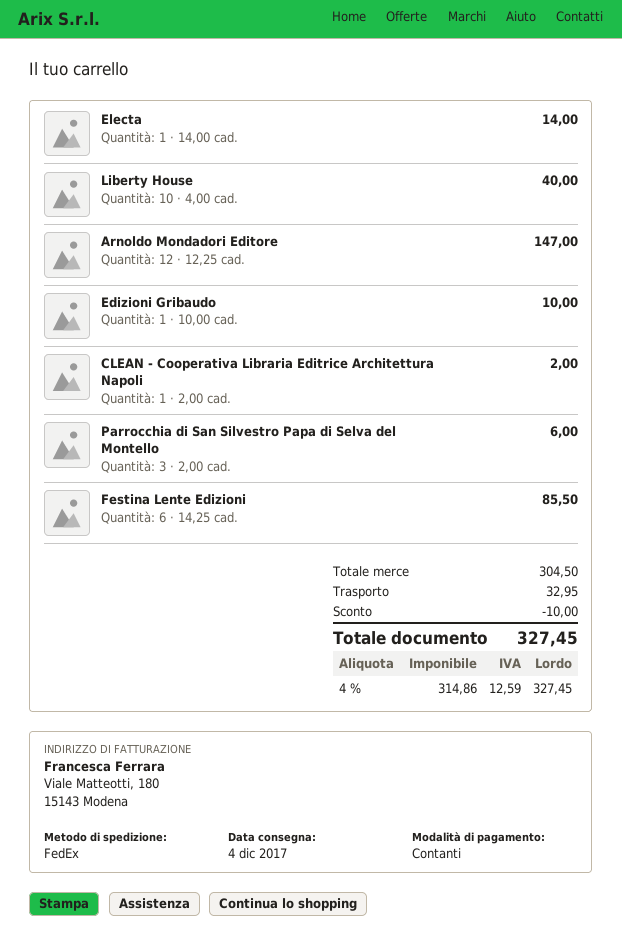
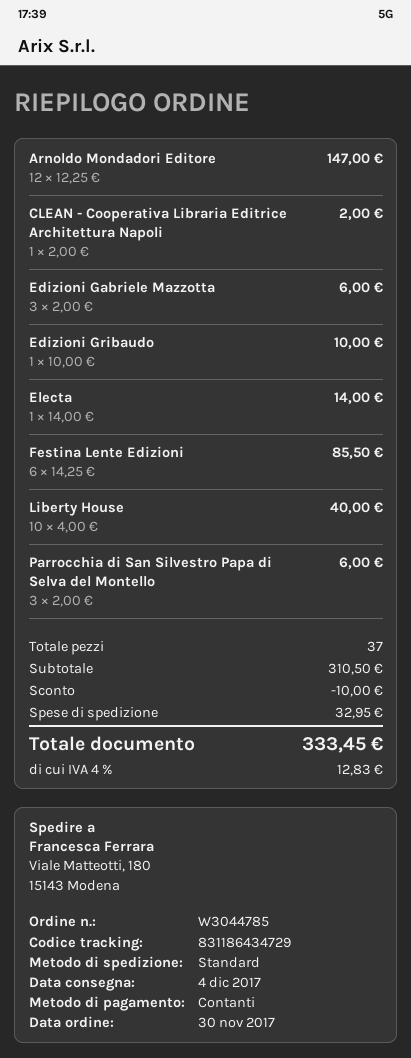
shipping method: FedEx -> standard
Edizioni Gabriele Mazzotta: none -> 3 x 2.00 = 6.00
subtotal: 304.50 -> 310.50
tax: 4% = 12.59 -> 4% = 12.83
total: 327.45 -> 333.45

